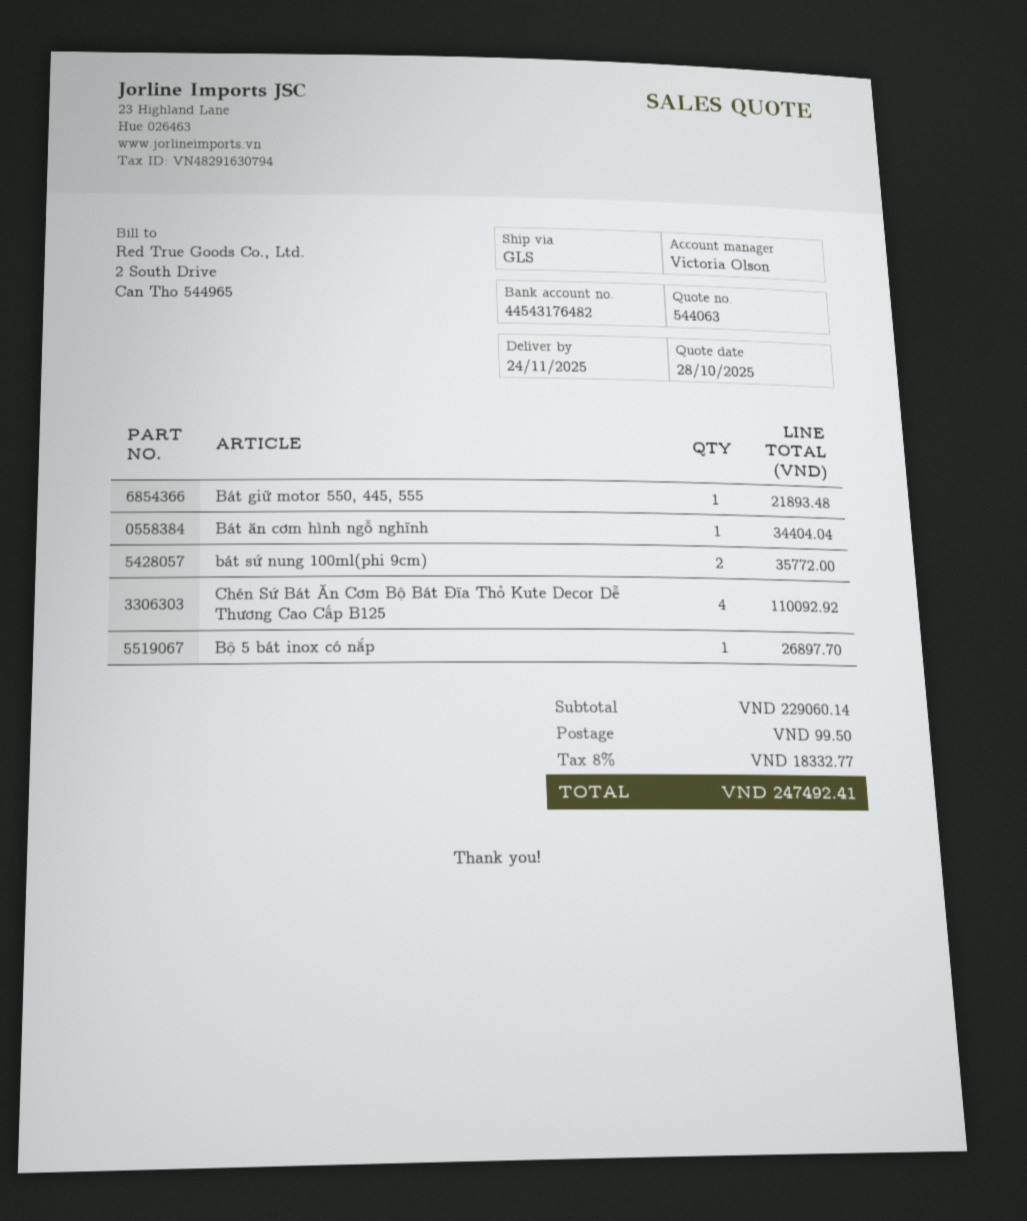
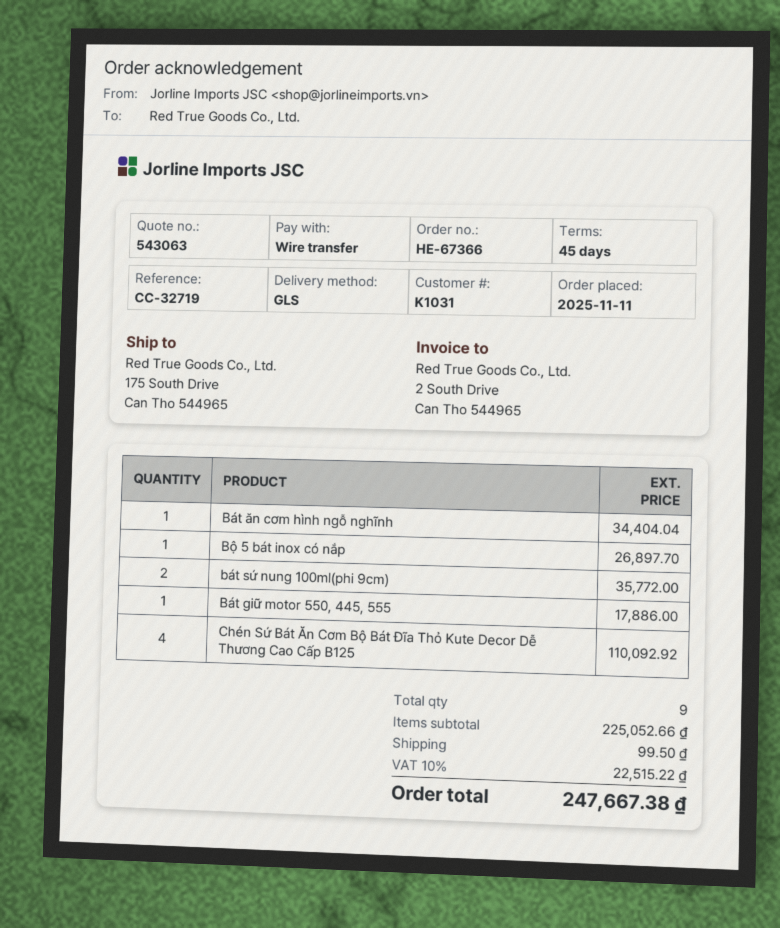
quote number: 544063 -> 543063
Bát giữ motor 550, 445, 555: 1 for 21893.48 -> 1 for 17886.00
subtotal: 229060.14 -> 225052.66
tax: 8% = 18332.77 -> 10% = 22515.22
total: 247492.41 -> 247667.38

